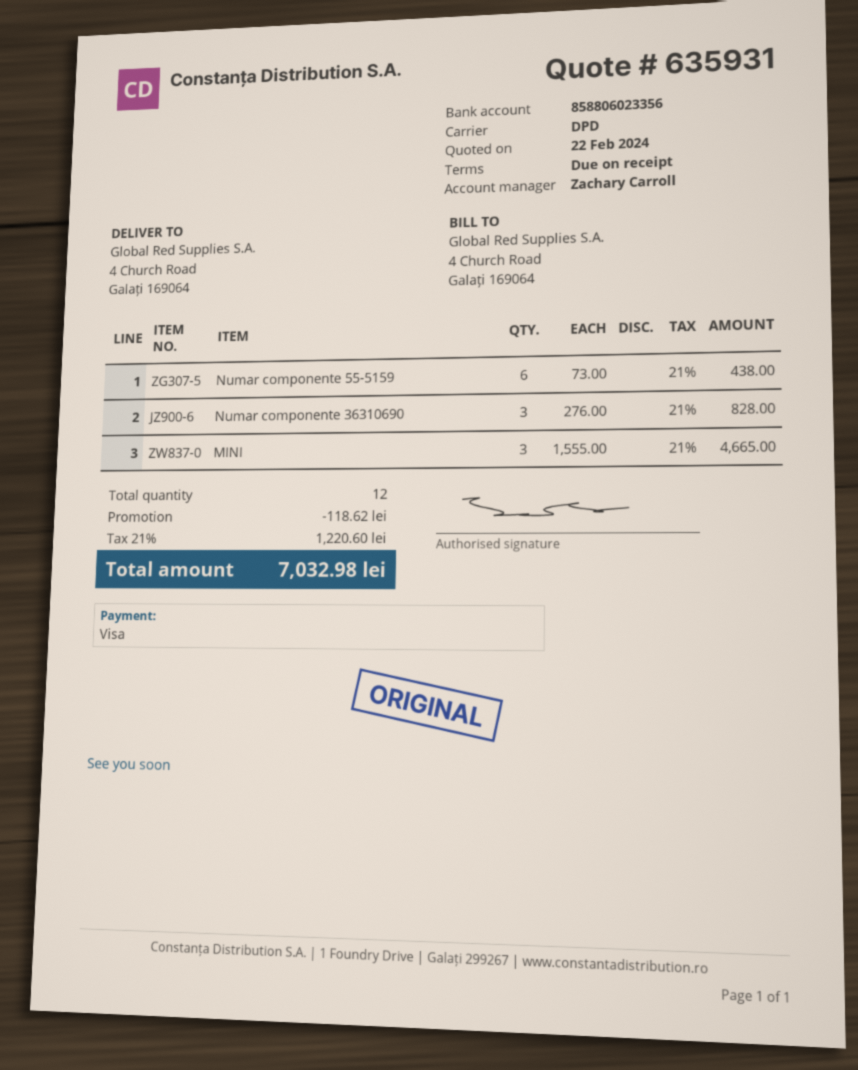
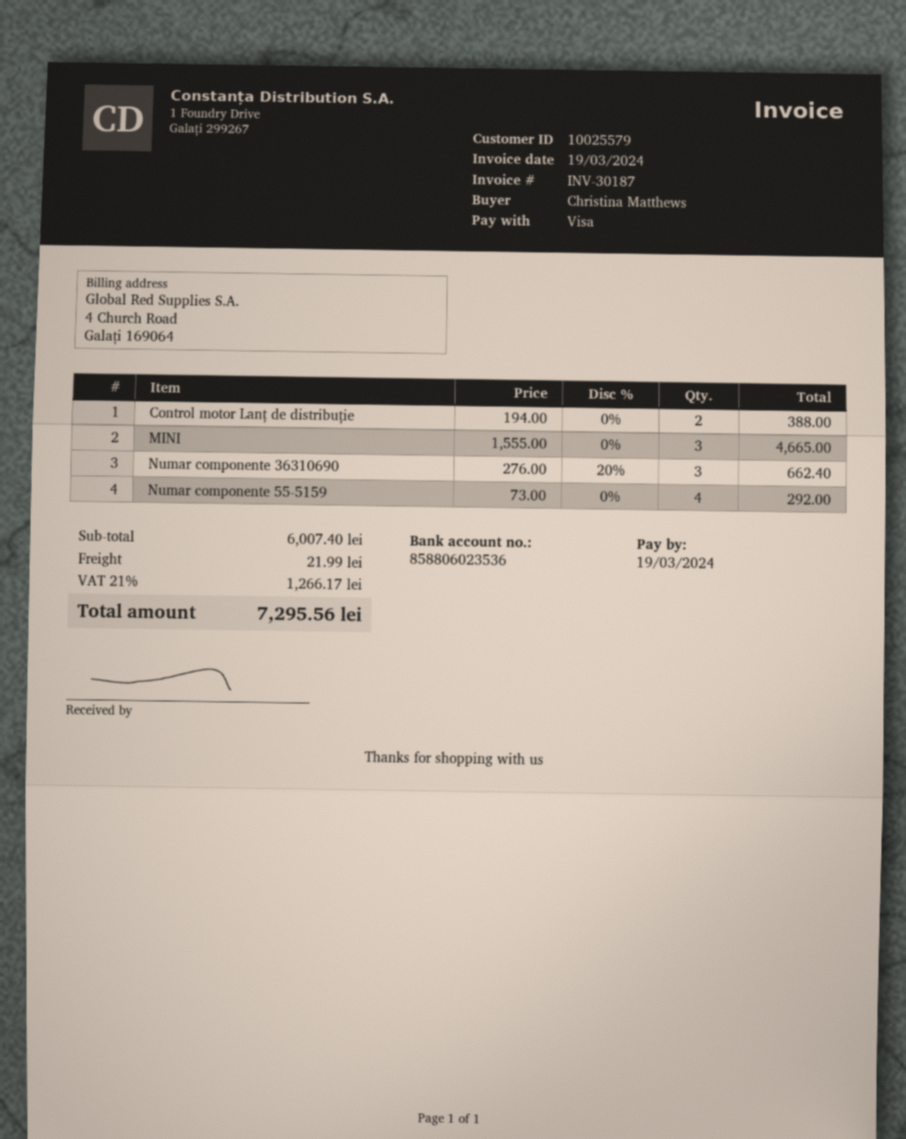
bank account: 858806023356 -> 858806023536
Numar componente 55-5159: 6 x 73.00 = 438.00 -> 4 x 73.00 = 292.00
Numar componente 36310690: 3 x 276.00 = 828.00 -> 3 x 276.00 - 20% = 662.40
Control motor Lanț de distribuție: none -> 2 x 194.00 = 388.00
discount: 118.62 -> none
shipping: none -> 21.99
tax: 21% = 1220.60 -> 21% = 1266.17
total: 7032.98 -> 7295.56

